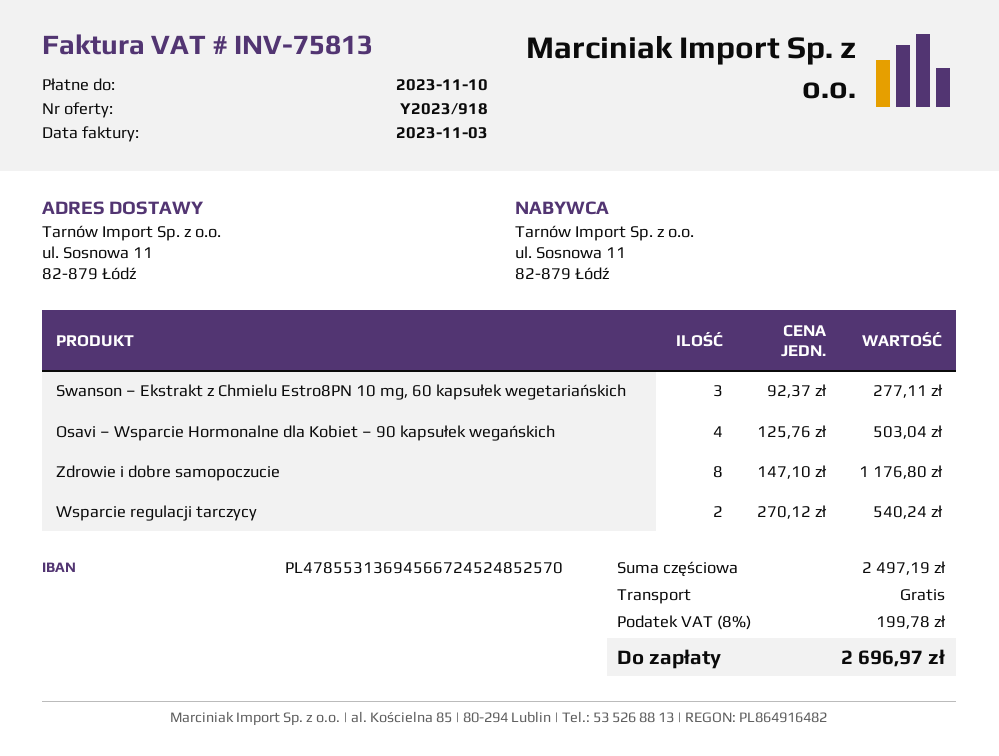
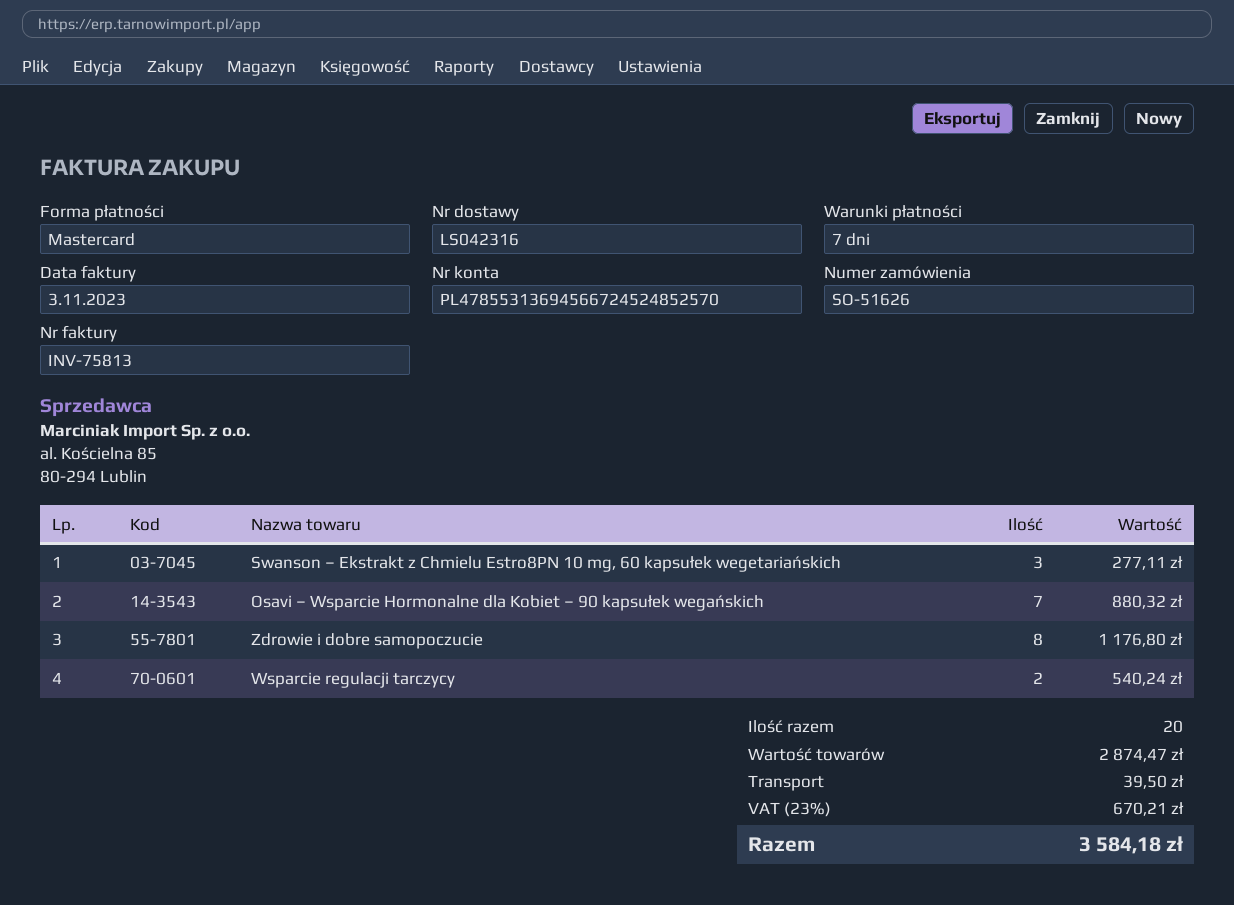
Osavi – Wsparcie Hormonalne dla Kobiet – 90 kapsułek wegańskich: 4 for 503.04 -> 7 for 880.32
subtotal: 2497.19 -> 2874.47
shipping: 0.00 -> 39.50
tax: 8% = 199.78 -> 23% = 670.21
total: 2696.97 -> 3584.18

